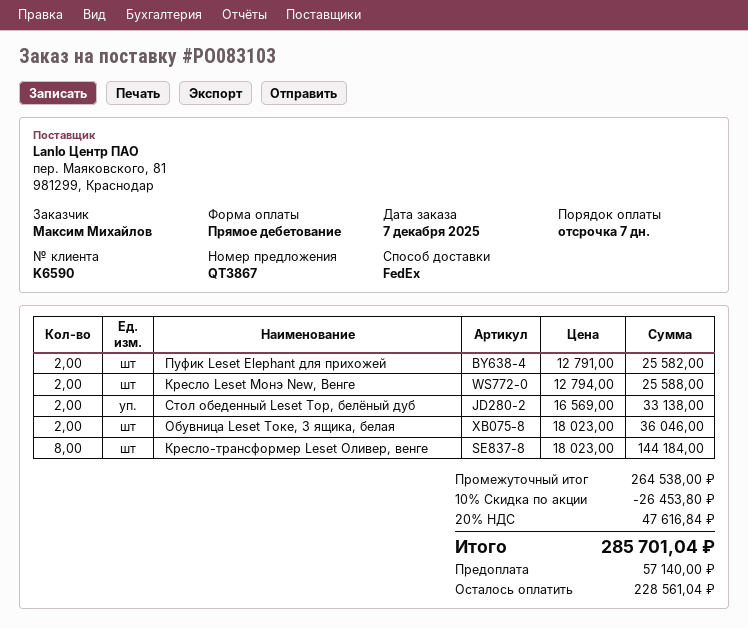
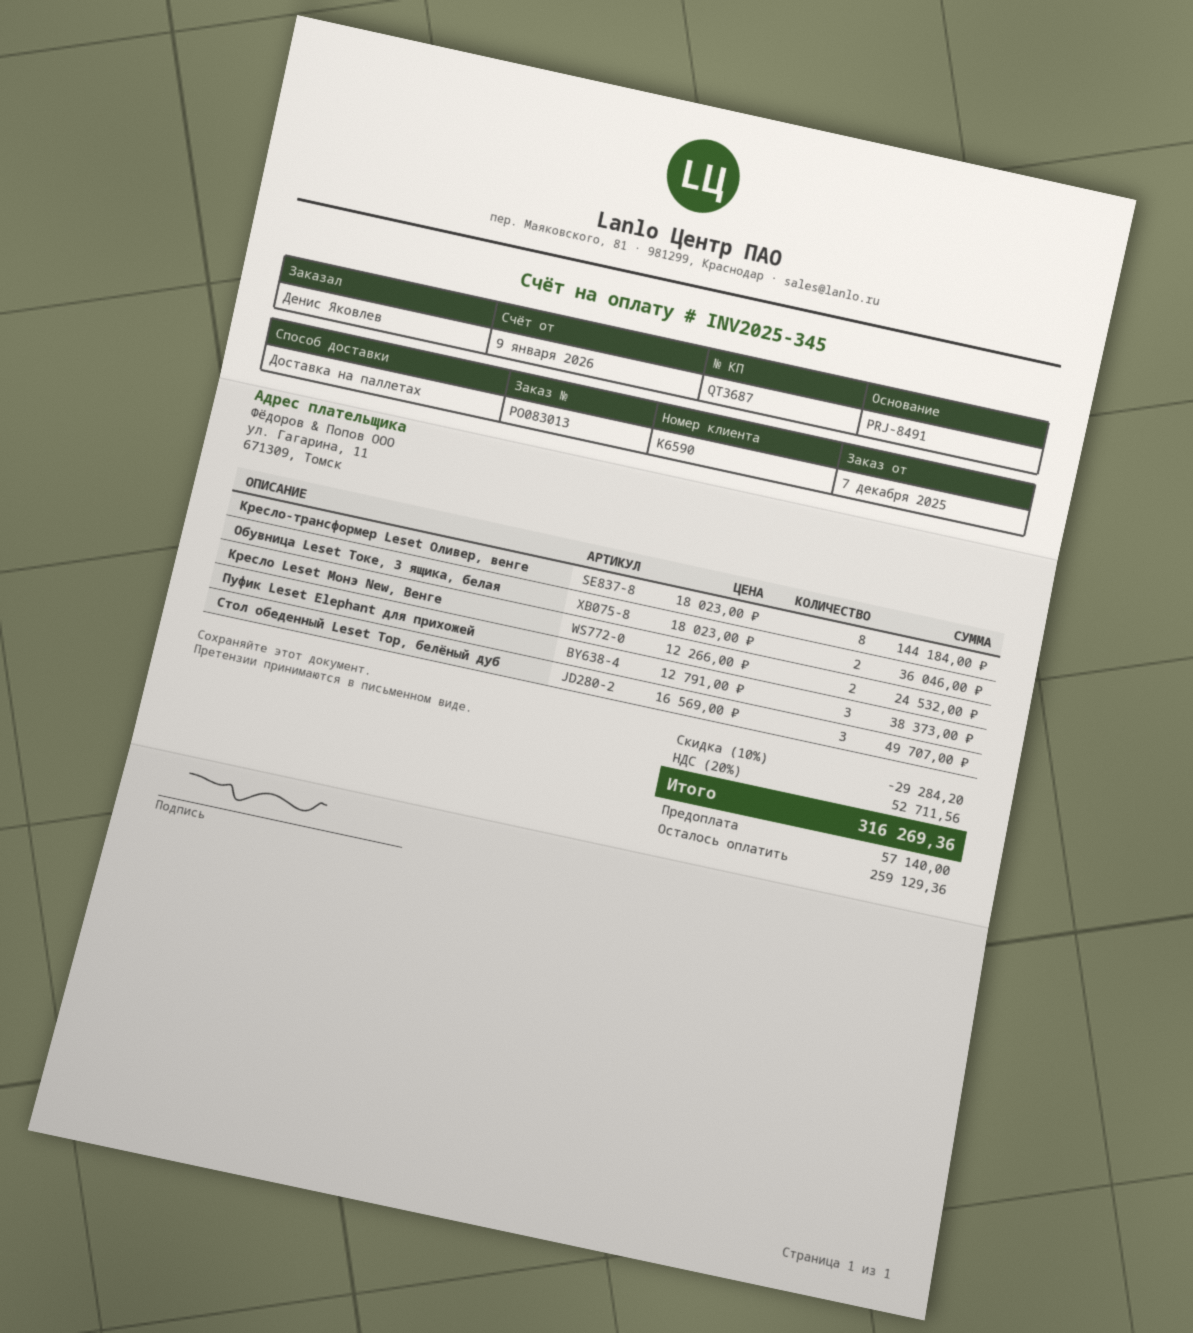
quote number: QT3867 -> QT3687
order number: PO083103 -> PO083013
ordered by: Максим Михайлов -> Денис Яковлев
shipping method: FedEx -> pallet freight
Пуфик Leset Elephant для прихожей: 2 x 12791.00 = 25582.00 -> 3 x 12791.00 = 38373.00
Кресло Leset Монэ New, Венге: 2 x 12794.00 = 25588.00 -> 2 x 12266.00 = 24532.00
Стол обеденный Leset Тор, белёный дуб: 2 x 16569.00 = 33138.00 -> 3 x 16569.00 = 49707.00
discount: 10% = 26453.80 -> 10% = 29284.20
tax: 20% = 47616.84 -> 20% = 52711.56
total: 285701.04 -> 316269.36
balance: 228561.04 -> 259129.36

